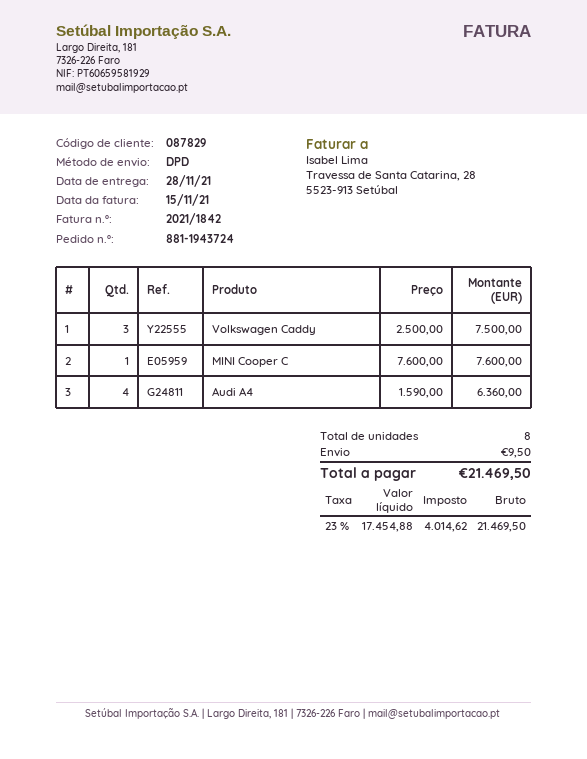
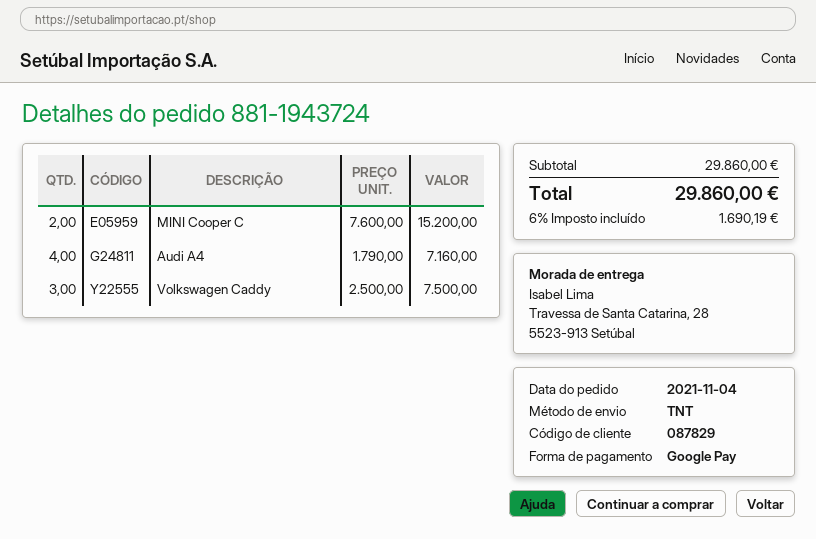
shipping method: DPD -> TNT
MINI Cooper C: 1 x 7600.00 = 7600.00 -> 2 x 7600.00 = 15200.00
Audi A4: 4 x 1590.00 = 6360.00 -> 4 x 1790.00 = 7160.00
shipping: 9.50 -> none
tax: 23% = 4014.62 -> 6% = 1690.19
total: 21469.50 -> 29860.00

